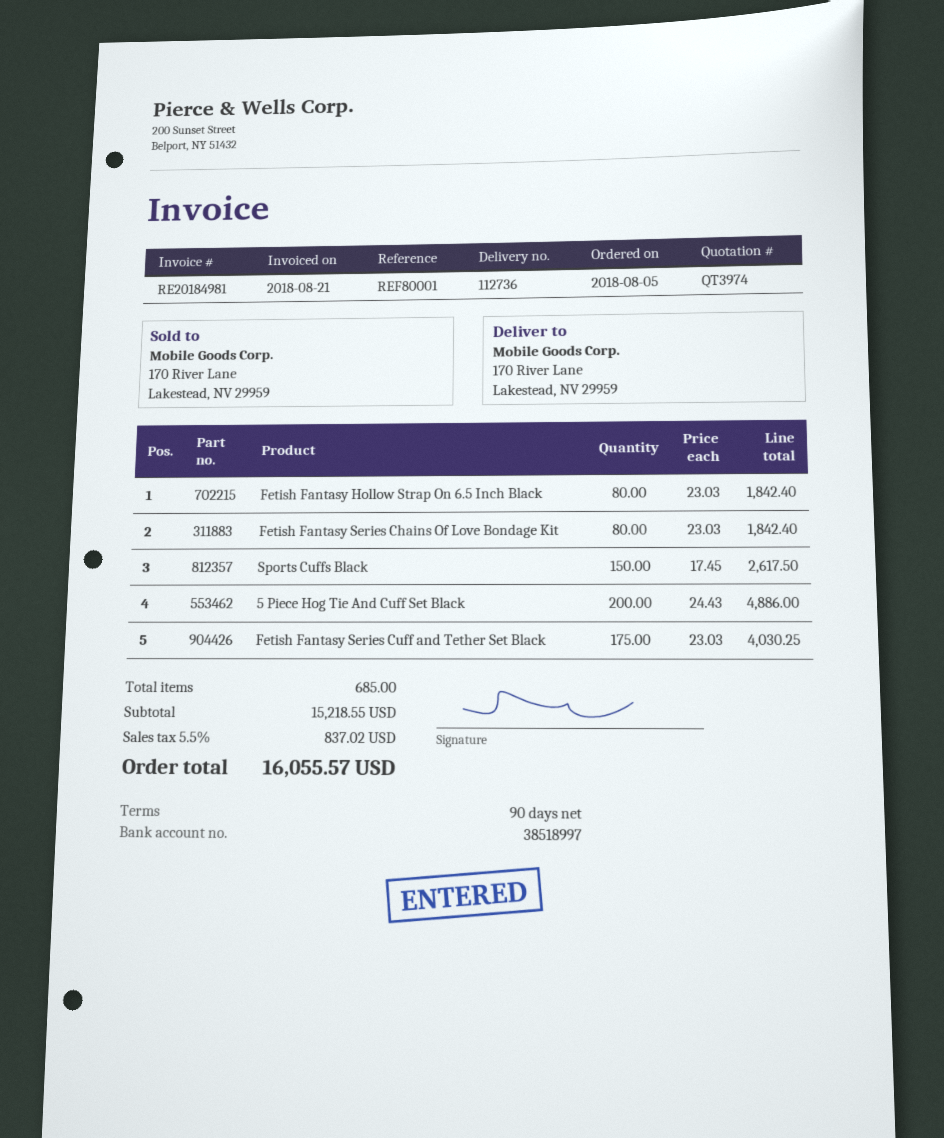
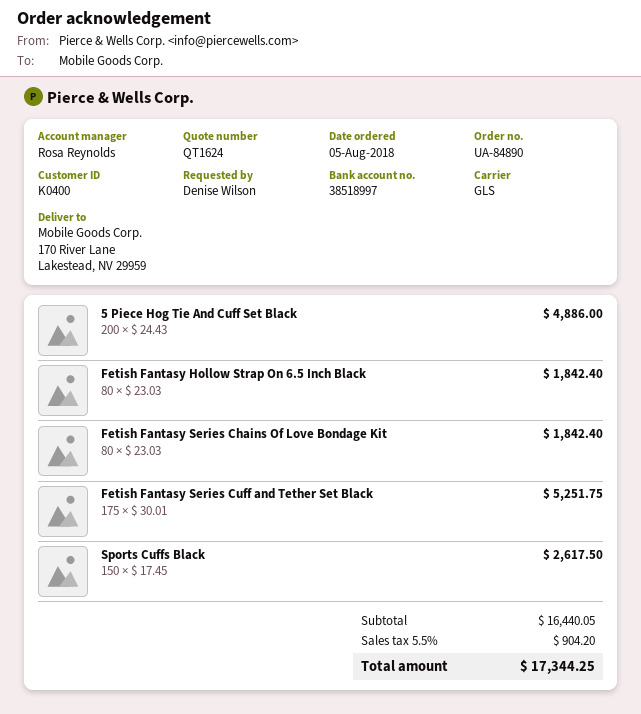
quote number: QT3974 -> QT1624
Fetish Fantasy Series Cuff and Tether Set Black: 175 x 23.03 = 4030.25 -> 175 x 30.01 = 5251.75
subtotal: 15218.55 -> 16440.05
tax: 5.5% = 837.02 -> 5.5% = 904.20
total: 16055.57 -> 17344.25

